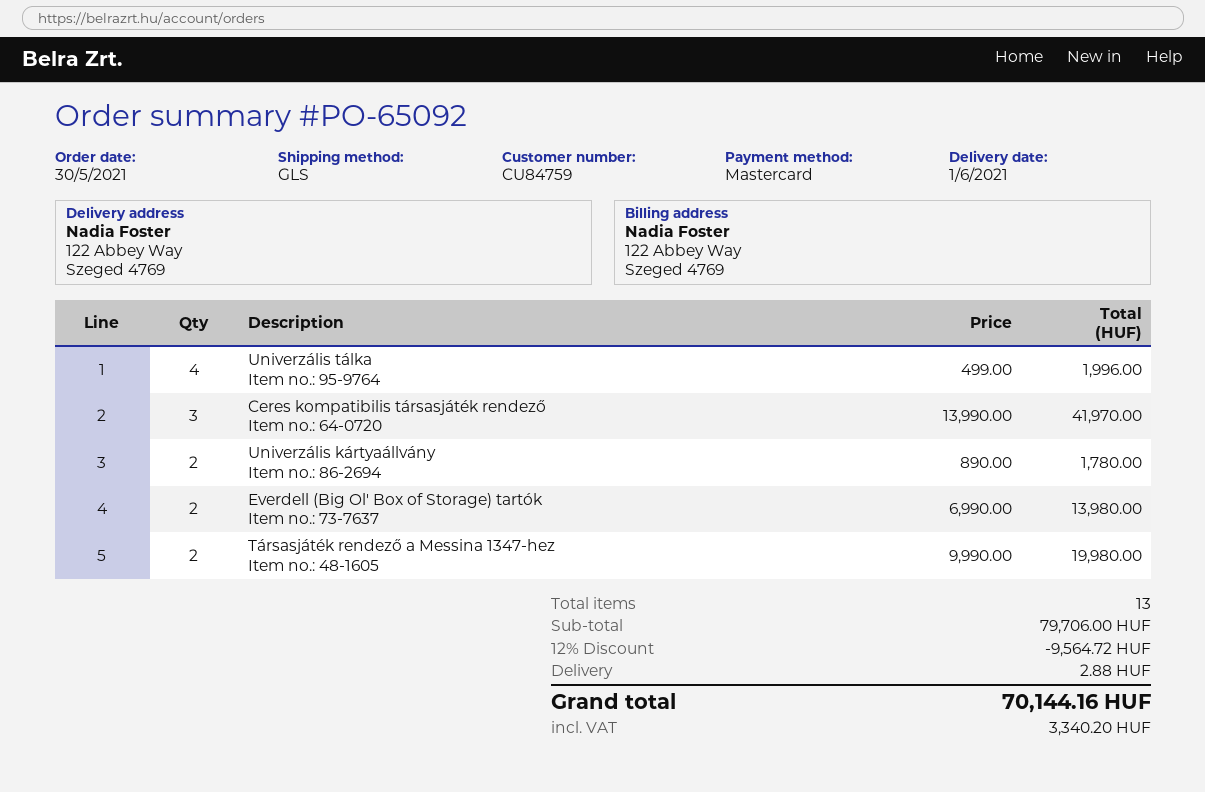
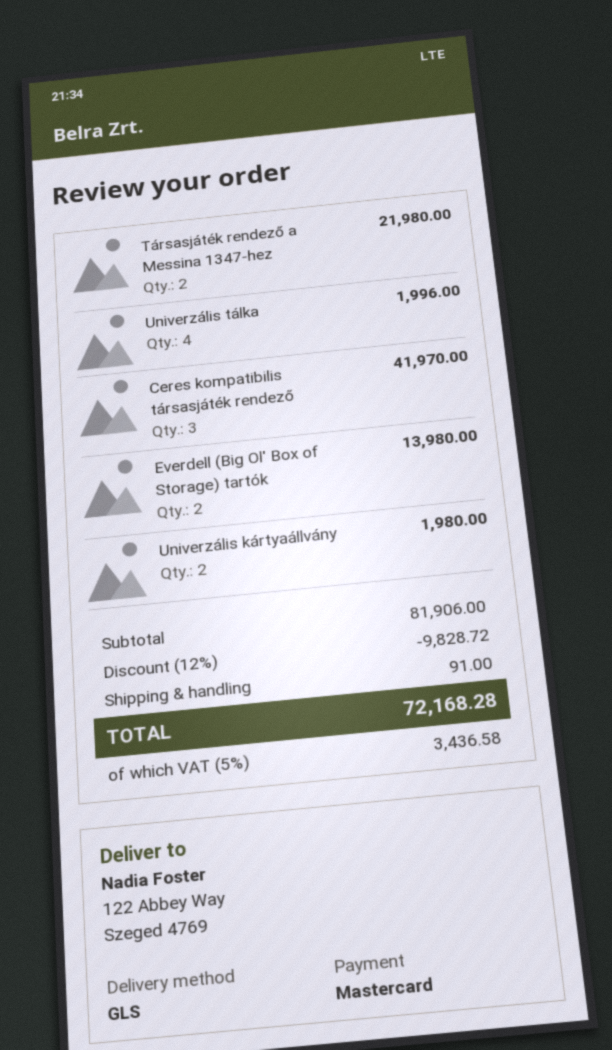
Univerzális kártyaállvány: 2 for 1780.00 -> 2 for 1980.00
Társasjáték rendező a Messina 1347-hez: 2 for 19980.00 -> 2 for 21980.00
subtotal: 79706.00 -> 81906.00
discount: 12% = 9564.72 -> 12% = 9828.72
shipping: 2.88 -> 91.00
tax: 3340.20 -> 3436.58
total: 70144.16 -> 72168.28

